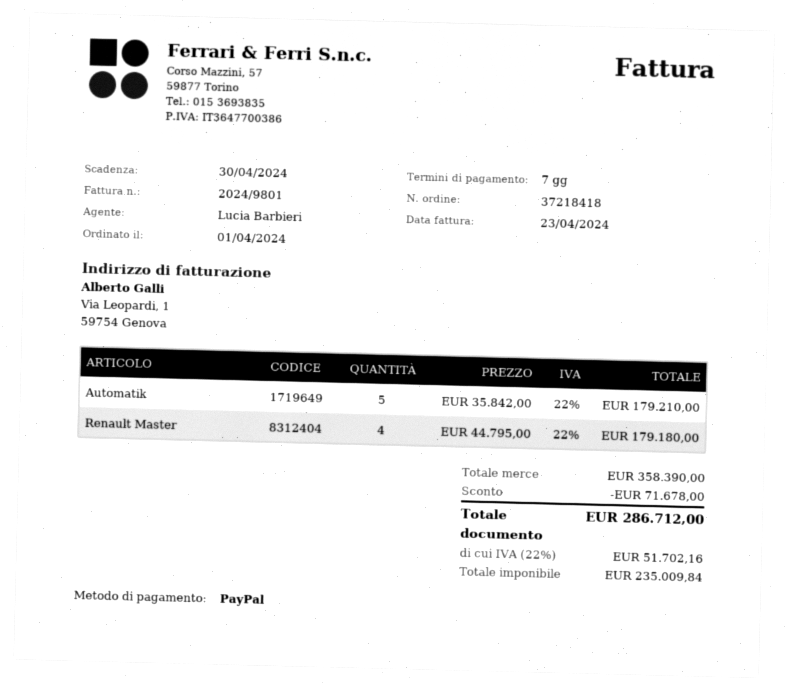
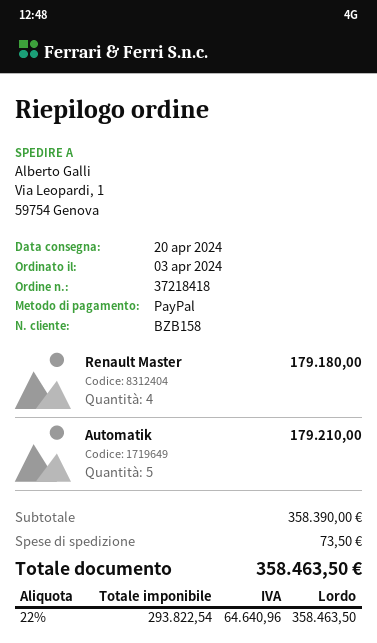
order date: 2024-04-01 -> 2024-04-03
discount: 71678.00 -> none
shipping: none -> 73.50
net: 235009.84 -> 293822.54
tax: 22% = 51702.16 -> 22% = 64640.96
total: 286712.00 -> 358463.50

